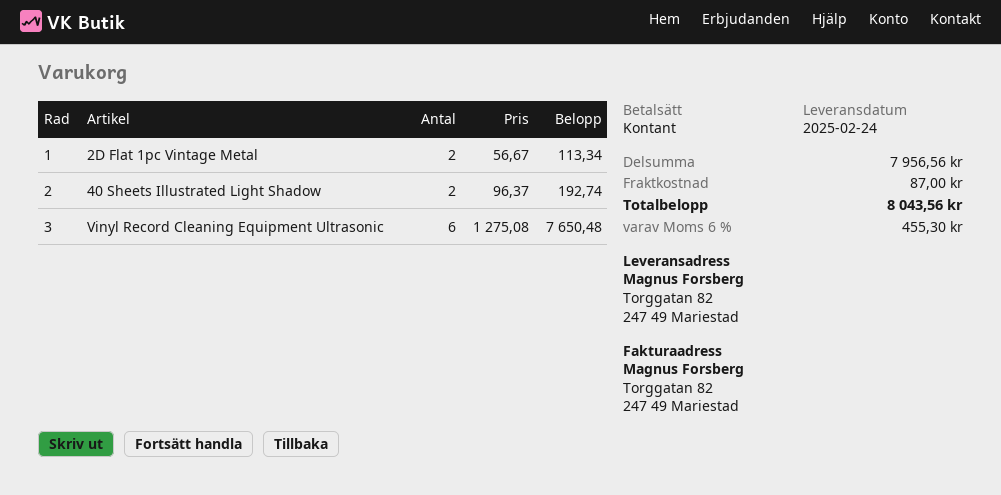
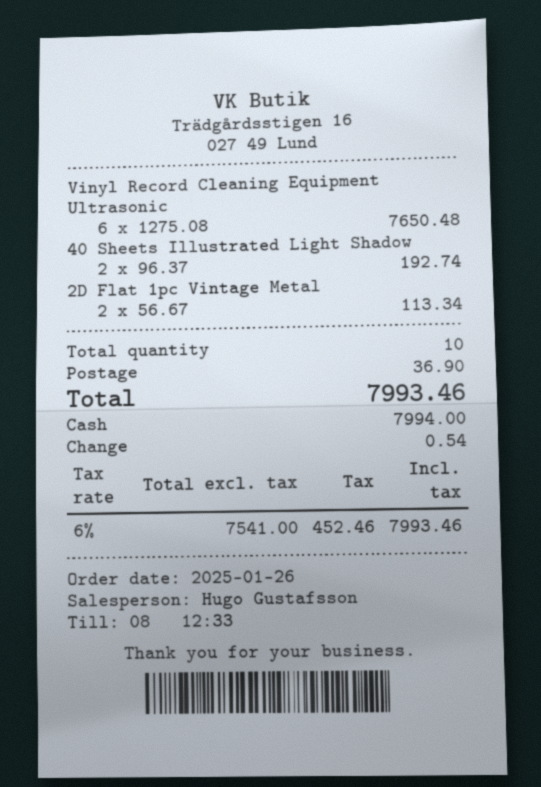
shipping: 87.00 -> 36.90
tax: 6% = 455.30 -> 6% = 452.46
total: 8043.56 -> 7993.46

